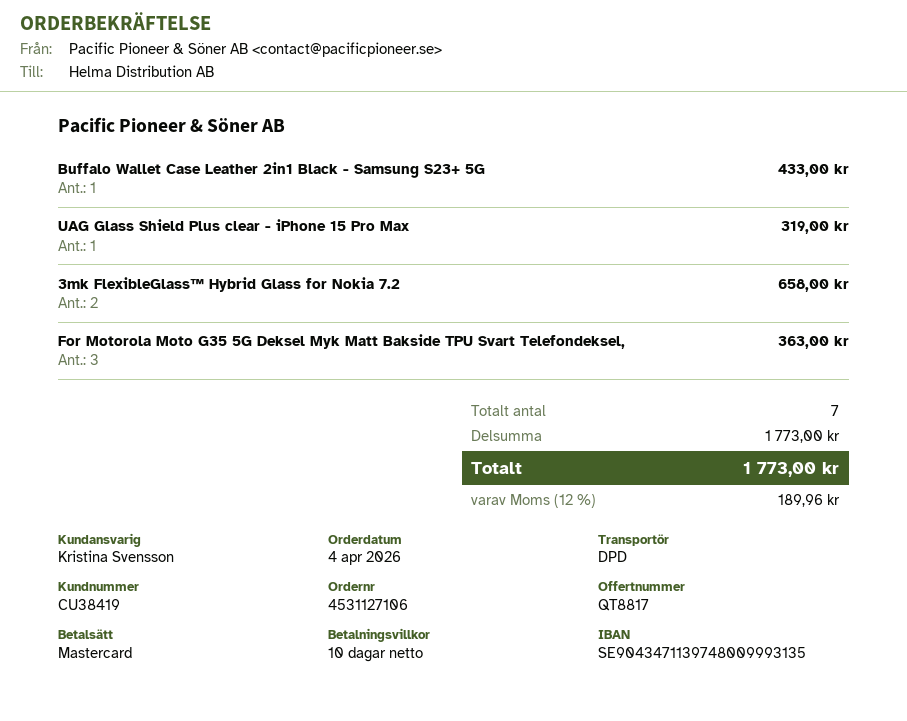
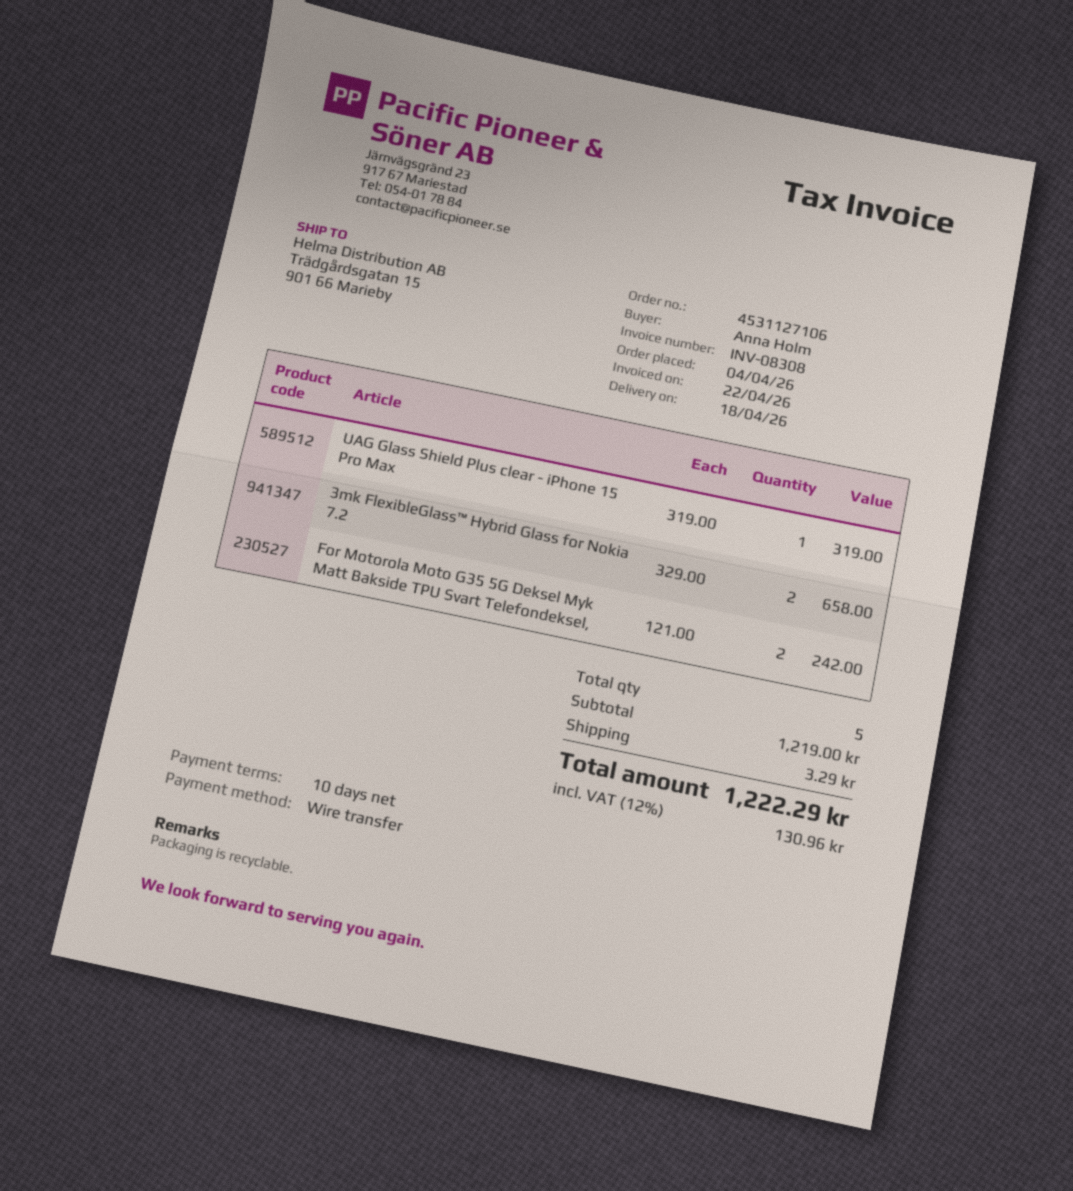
payment method: Mastercard -> bank transfer
Buffalo Wallet Case Leather 2in1 Black - Samsung S23+ 5G: 1 for 433.00 -> none
For Motorola Moto G35 5G Deksel Myk Matt Bakside TPU Svart Telefondeksel,: 3 for 363.00 -> 2 for 242.00
total quantity: 7 -> 5
subtotal: 1773.00 -> 1219.00
shipping: none -> 3.29
tax: 12% = 189.96 -> 12% = 130.96
total: 1773.00 -> 1222.29

